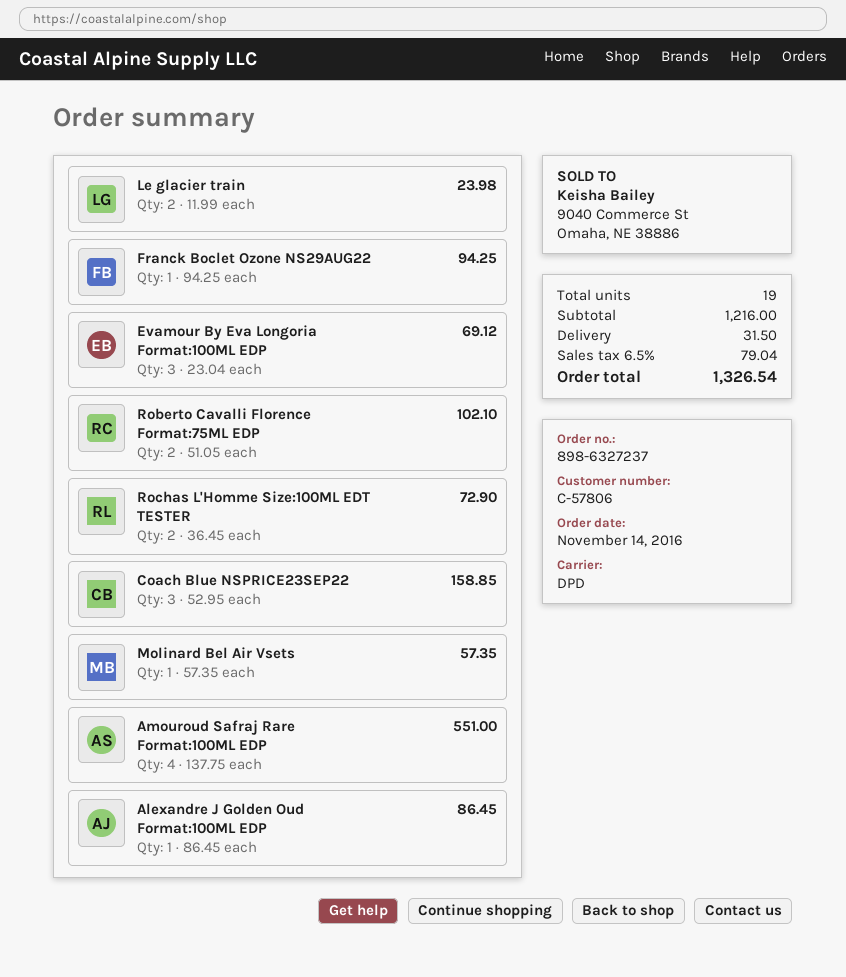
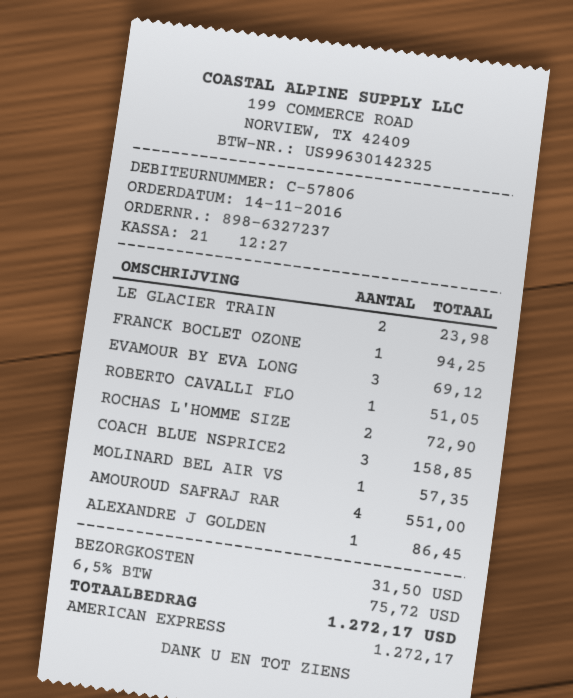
Roberto Cavalli Florence Format:75ML EDP: 2 for 102.10 -> 1 for 51.05
tax: 6.5% = 79.04 -> 6.5% = 75.72
total: 1326.54 -> 1272.17

